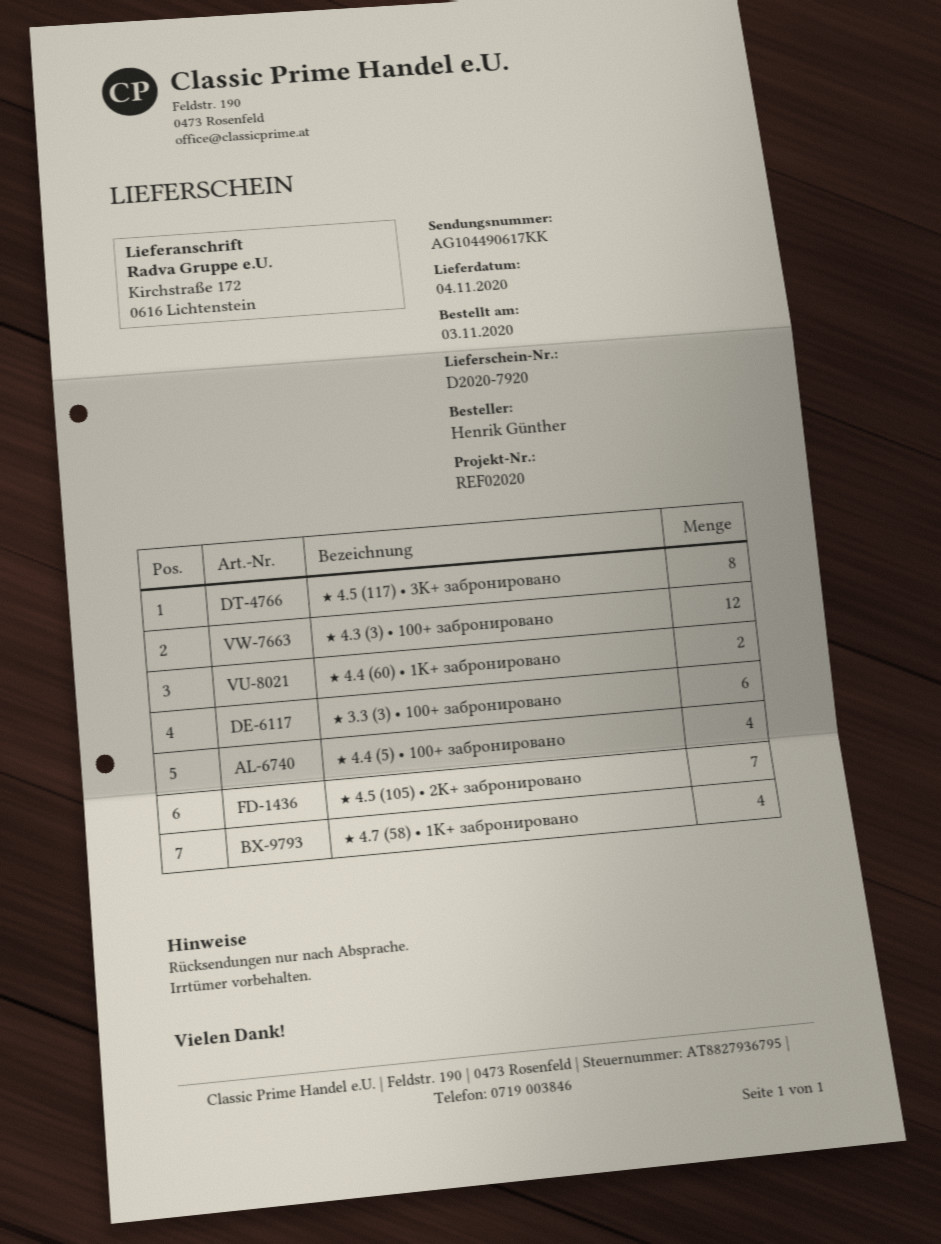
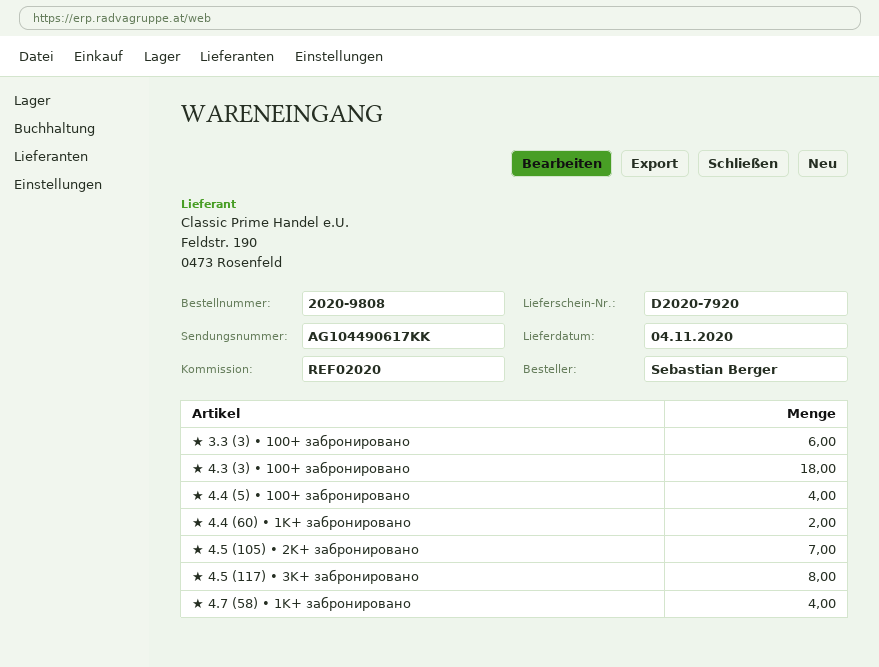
ordered by: Henrik Günther -> Sebastian Berger
★ 4.3 (3) • 100+ забронировано: 12 -> 18

